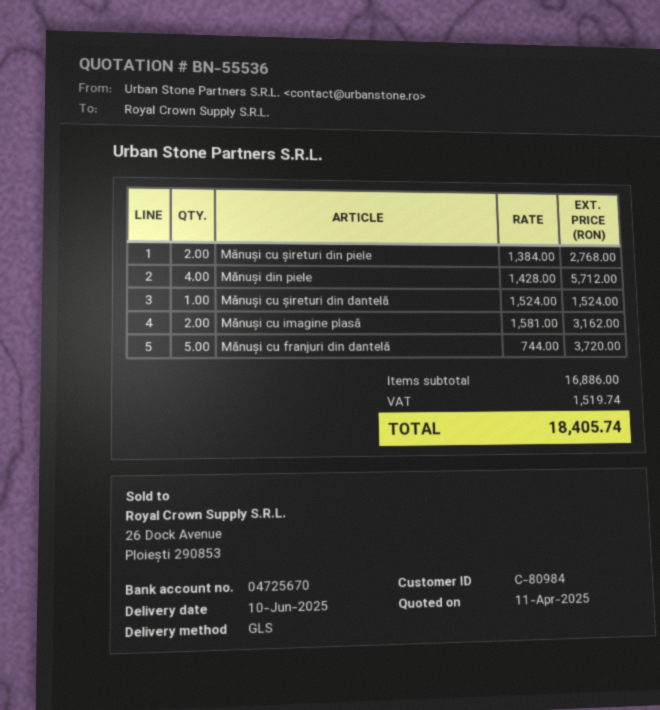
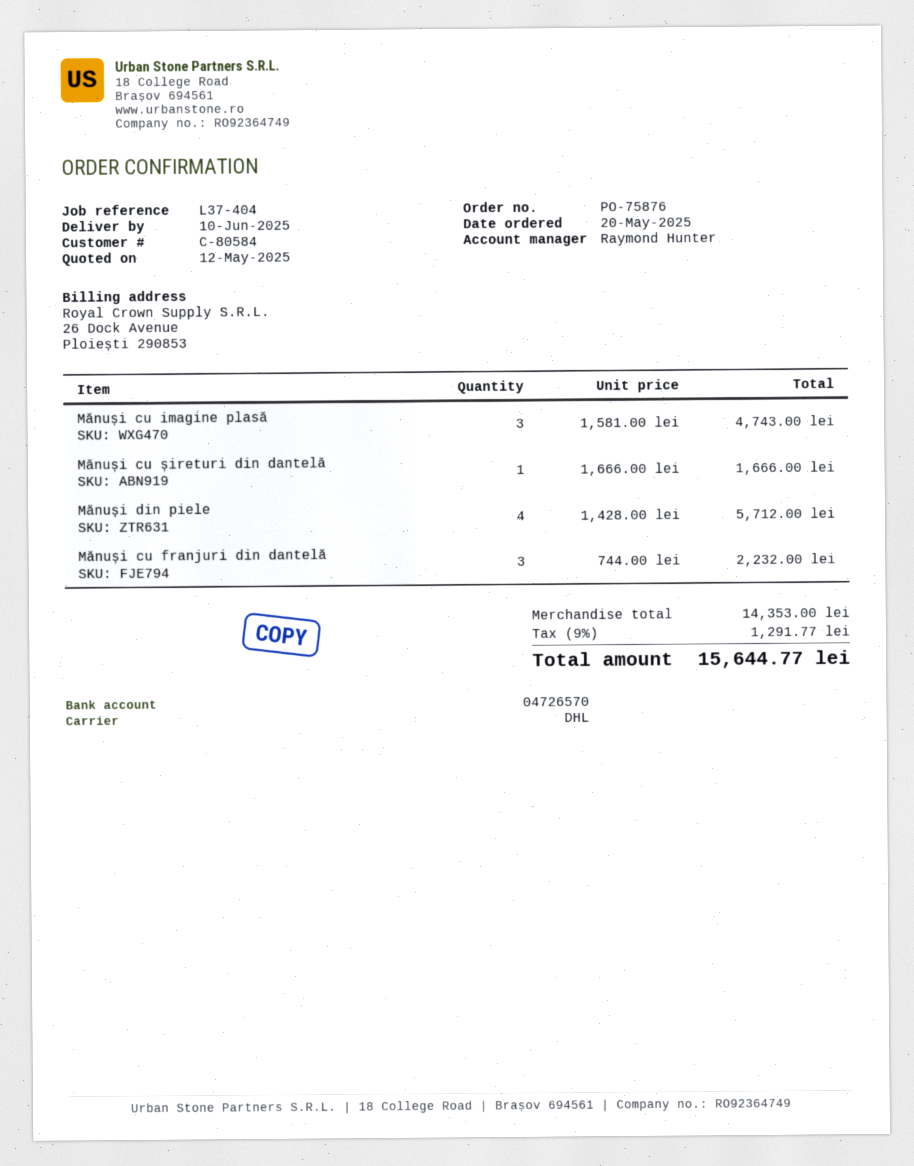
quote date: 2025-04-11 -> 2025-05-12
customer number: C-80984 -> C-80584
bank account: 04725670 -> 04726570
shipping method: GLS -> DHL
Mănuși cu șireturi din piele: 2 x 1384.00 = 2768.00 -> none
Mănuși cu șireturi din dantelă: 1 x 1524.00 = 1524.00 -> 1 x 1666.00 = 1666.00
Mănuși cu imagine plasă: 2 x 1581.00 = 3162.00 -> 3 x 1581.00 = 4743.00
Mănuși cu franjuri din dantelă: 5 x 744.00 = 3720.00 -> 3 x 744.00 = 2232.00
subtotal: 16886.00 -> 14353.00
tax: 1519.74 -> 1291.77
total: 18405.74 -> 15644.77

